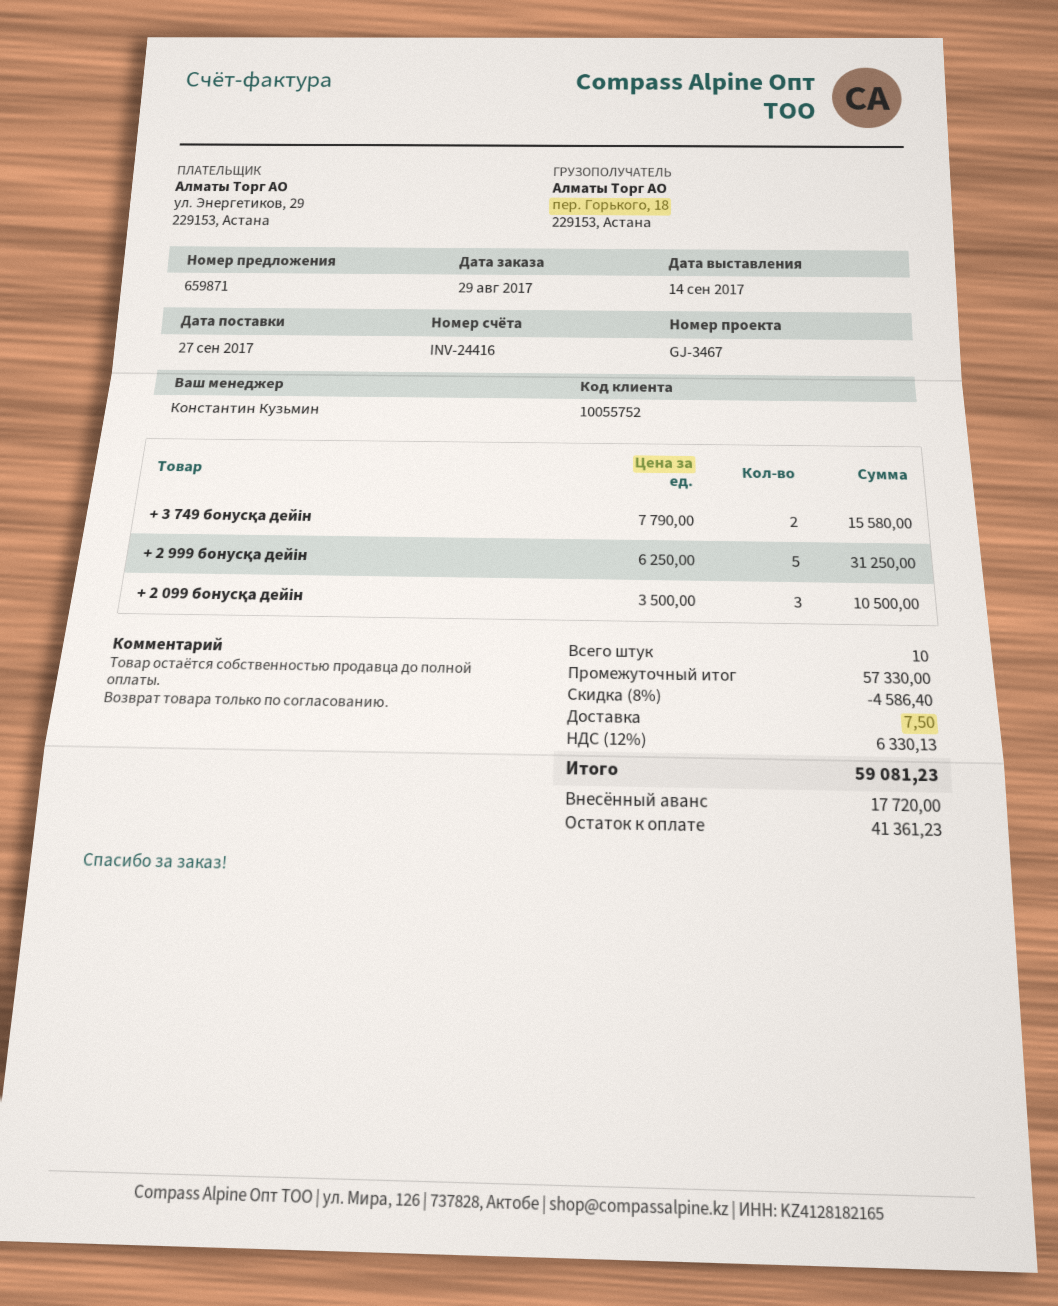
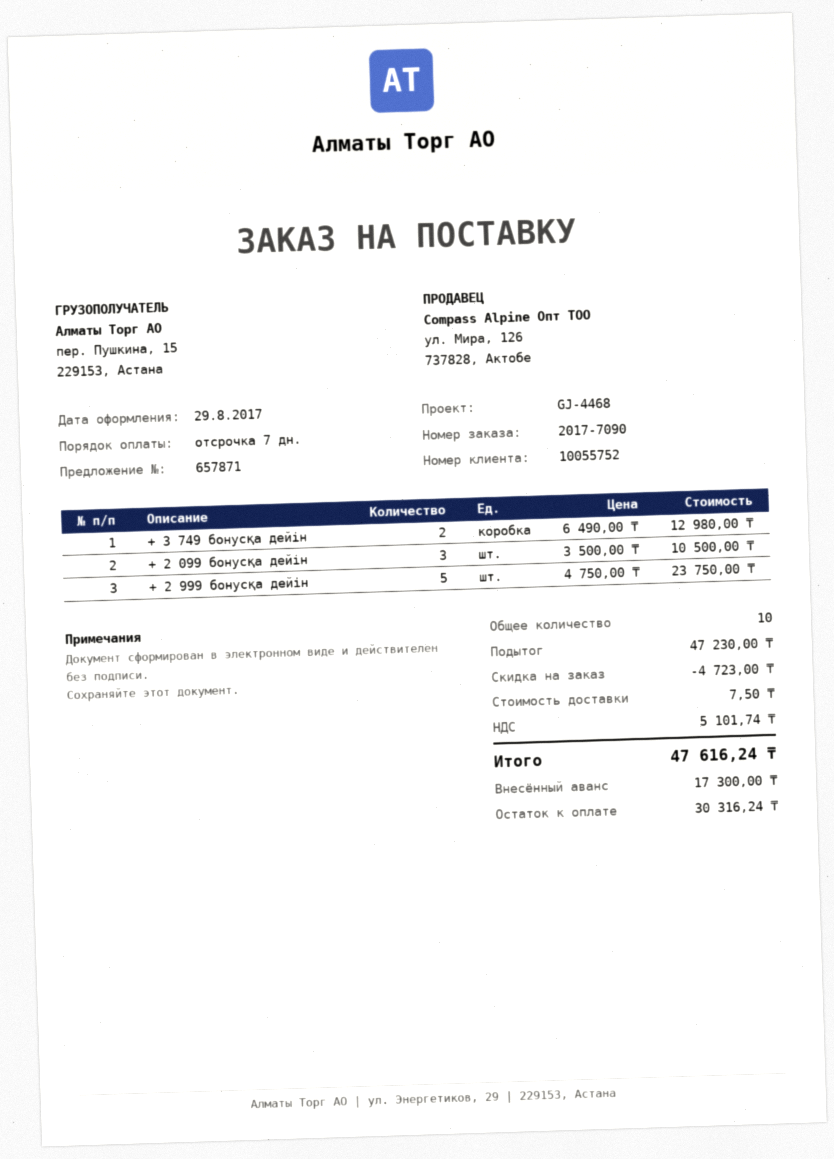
quote number: 659871 -> 657871
reference: GJ-3467 -> GJ-4468
ship to: пер. Горького, 18, 229153, Астана -> пер. Пушкина, 15, 229153, Астана
+ 3 749 бонусқа дейін: 2 x 7790.00 = 15580.00 -> 2 x 6490.00 = 12980.00
+ 2 999 бонусқа дейін: 5 x 6250.00 = 31250.00 -> 5 x 4750.00 = 23750.00
subtotal: 57330.00 -> 47230.00
discount: 4586.40 -> 4723.00
tax: 6330.13 -> 5101.74
total: 59081.23 -> 47616.24
deposit: 17720.00 -> 17300.00
balance: 41361.23 -> 30316.24

